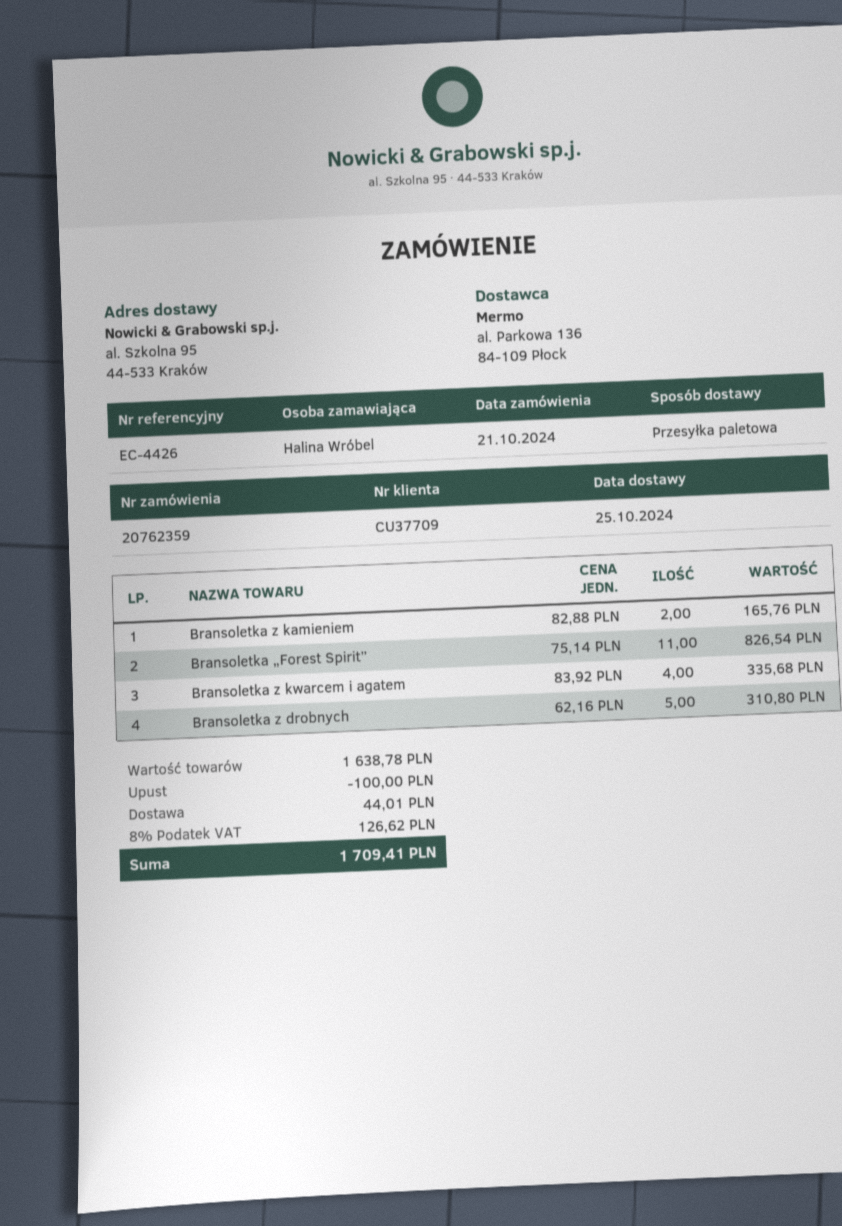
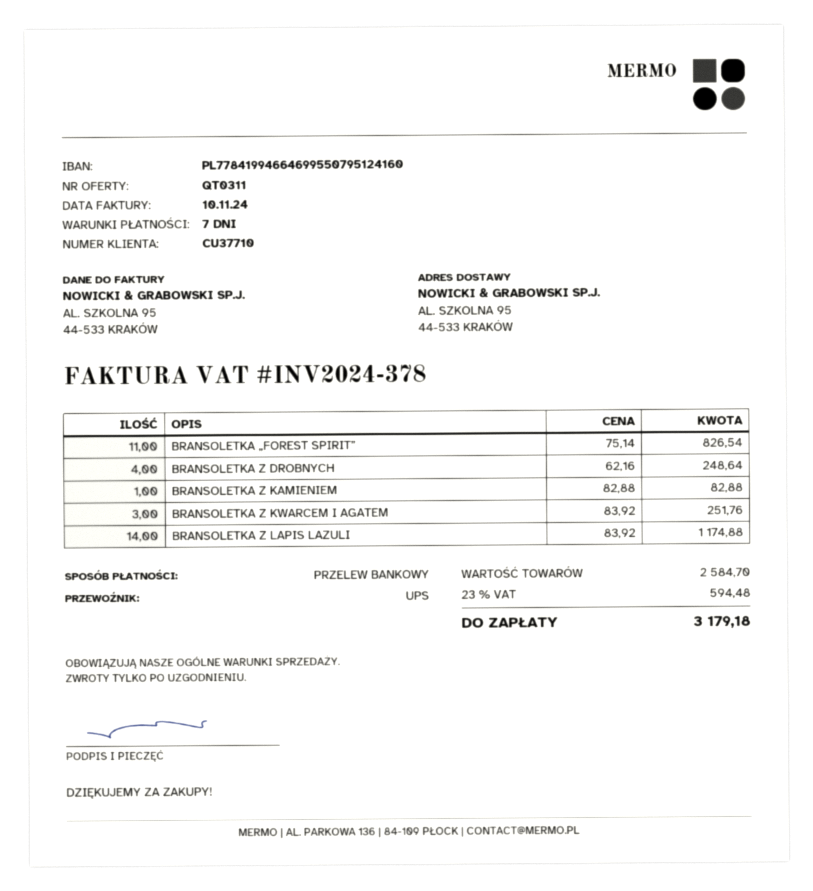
customer number: CU37709 -> CU37710
shipping method: pallet freight -> UPS
Bransoletka z kamieniem: 2 x 82.88 = 165.76 -> 1 x 82.88 = 82.88
Bransoletka z kwarcem i agatem: 4 x 83.92 = 335.68 -> 3 x 83.92 = 251.76
Bransoletka z drobnych: 5 x 62.16 = 310.80 -> 4 x 62.16 = 248.64
BRANSOLETKA Z LAPIS LAZULI: none -> 14 x 83.92 = 1174.88
subtotal: 1638.78 -> 2584.70
discount: 100.00 -> none
shipping: 44.01 -> none
tax: 8% = 126.62 -> 23% = 594.48
total: 1709.41 -> 3179.18

